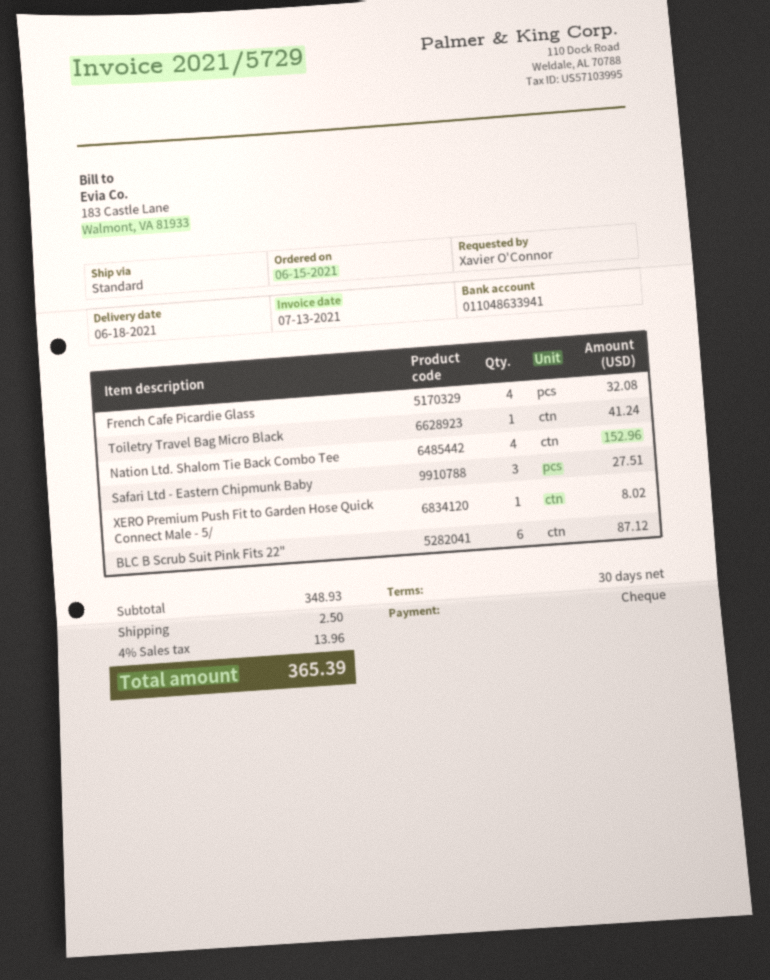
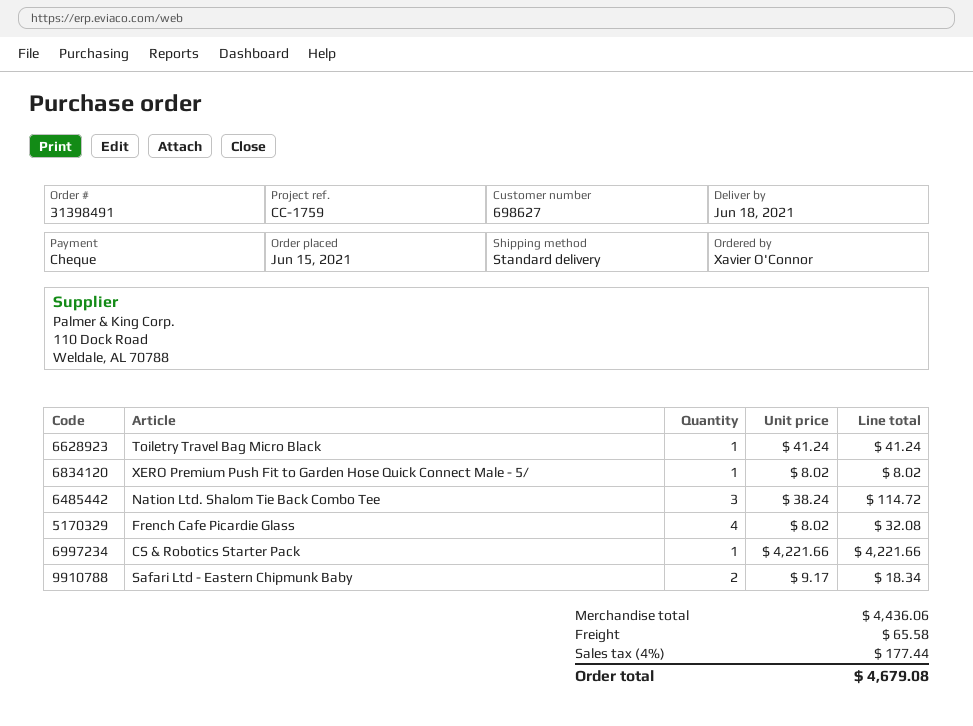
Nation Ltd. Shalom Tie Back Combo Tee: 4 for 152.96 -> 3 for 114.72
Safari Ltd - Eastern Chipmunk Baby: 3 for 27.51 -> 2 for 18.34
BLC B Scrub Suit Pink Fits 22": 6 for 87.12 -> none
CS & Robotics Starter Pack: none -> 1 for 4221.66
subtotal: 348.93 -> 4436.06
shipping: 2.50 -> 65.58
tax: 4% = 13.96 -> 4% = 177.44
total: 365.39 -> 4679.08

